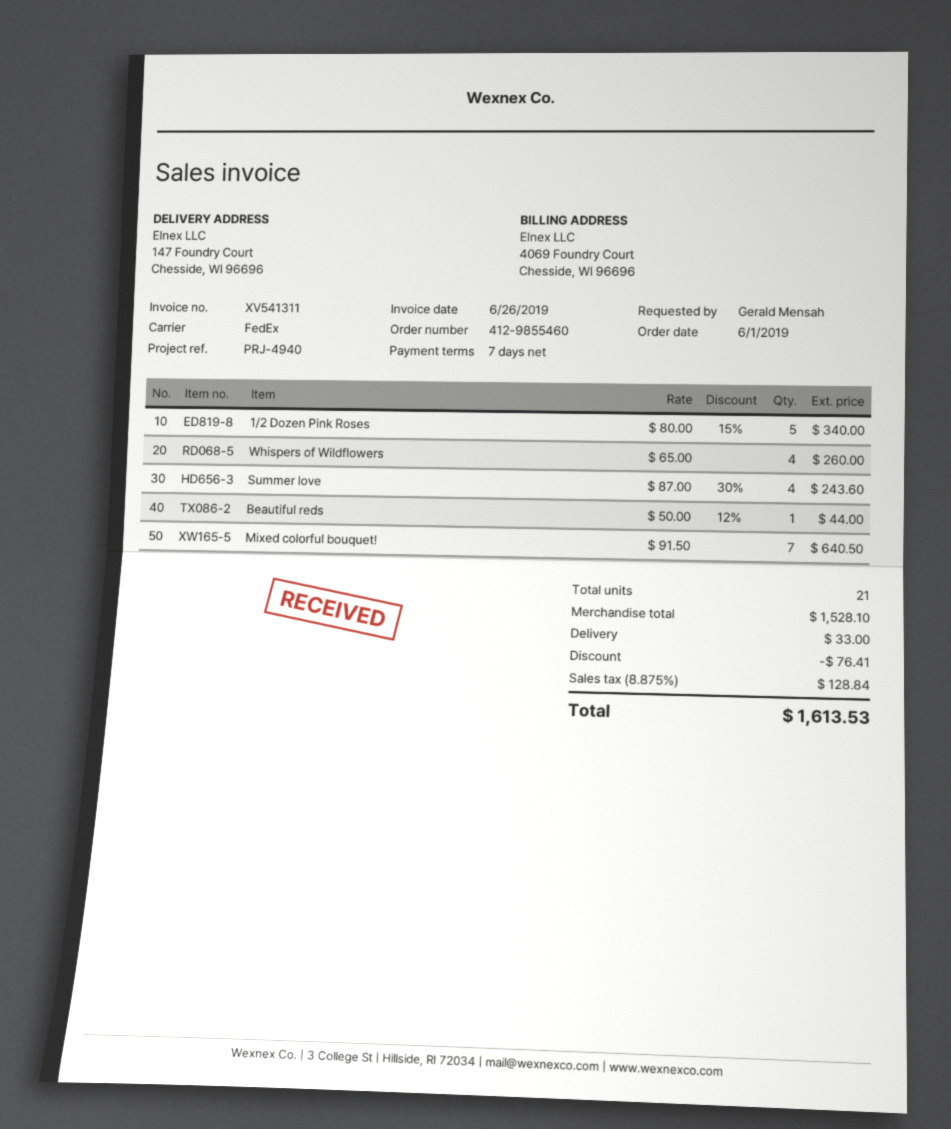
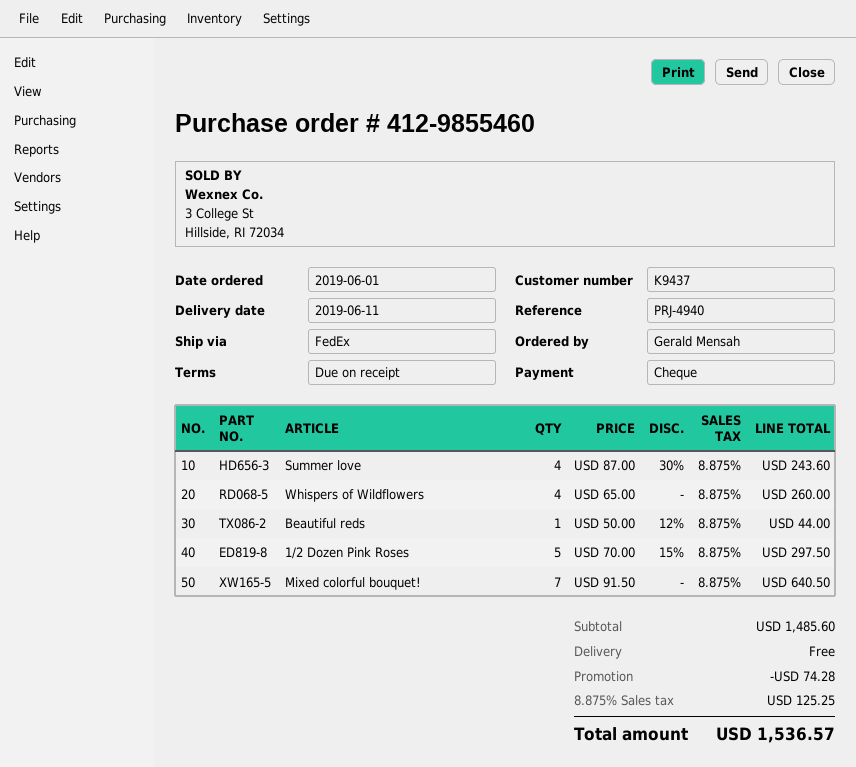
payment terms: 7 days -> on receipt
1/2 Dozen Pink Roses: 5 x 80.00 - 15% = 340.00 -> 5 x 70.00 - 15% = 297.50
subtotal: 1528.10 -> 1485.60
discount: 76.41 -> 74.28
shipping: 33.00 -> 0.00
tax: 8.875% = 128.84 -> 8.875% = 125.25
total: 1613.53 -> 1536.57

